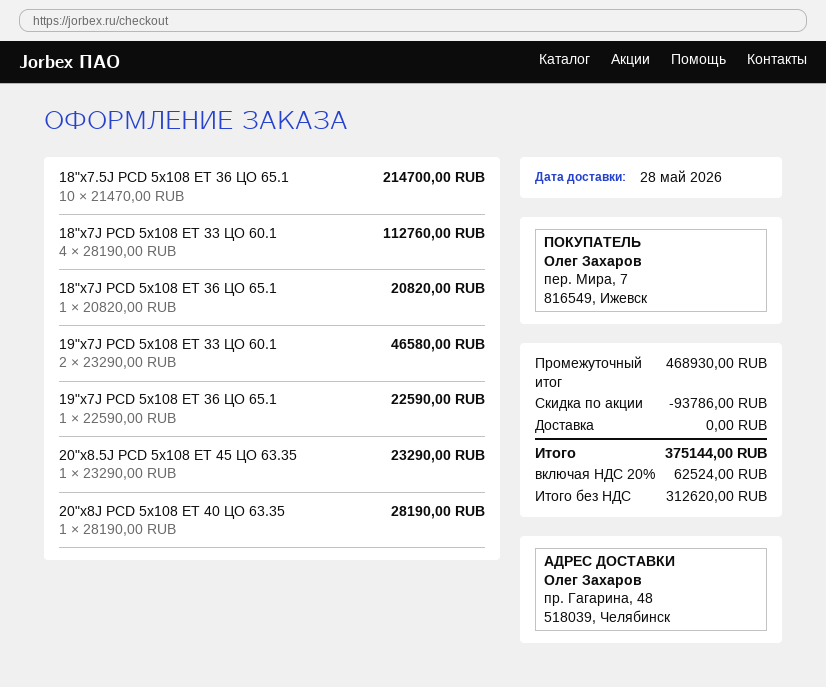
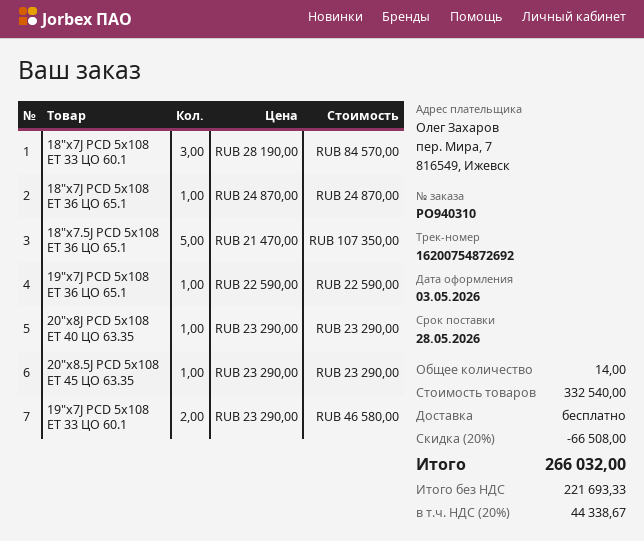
18"x7.5J PCD 5x108 ЕТ 36 ЦО 65.1: 10 x 21470.00 = 214700.00 -> 5 x 21470.00 = 107350.00
18"x7J PCD 5x108 ЕТ 33 ЦО 60.1: 4 x 28190.00 = 112760.00 -> 3 x 28190.00 = 84570.00
18"x7J PCD 5x108 ЕТ 36 ЦО 65.1: 1 x 20820.00 = 20820.00 -> 1 x 24870.00 = 24870.00
20"x8J PCD 5x108 ЕТ 40 ЦО 63.35: 1 x 28190.00 = 28190.00 -> 1 x 23290.00 = 23290.00
subtotal: 468930.00 -> 332540.00
discount: 93786.00 -> 66508.00
net: 312620.00 -> 221693.33
tax: 20% = 62524.00 -> 20% = 44338.67
total: 375144.00 -> 266032.00

